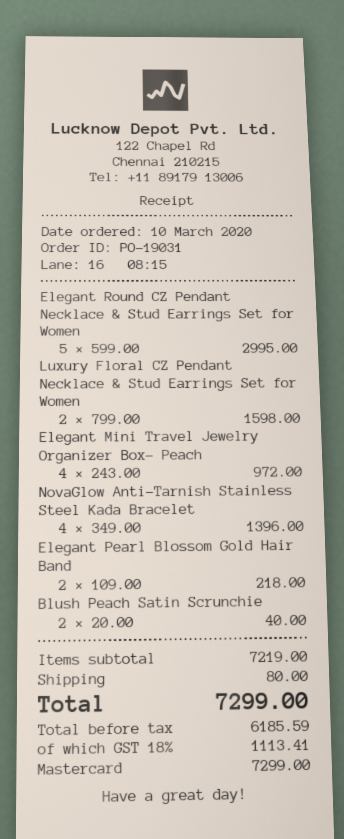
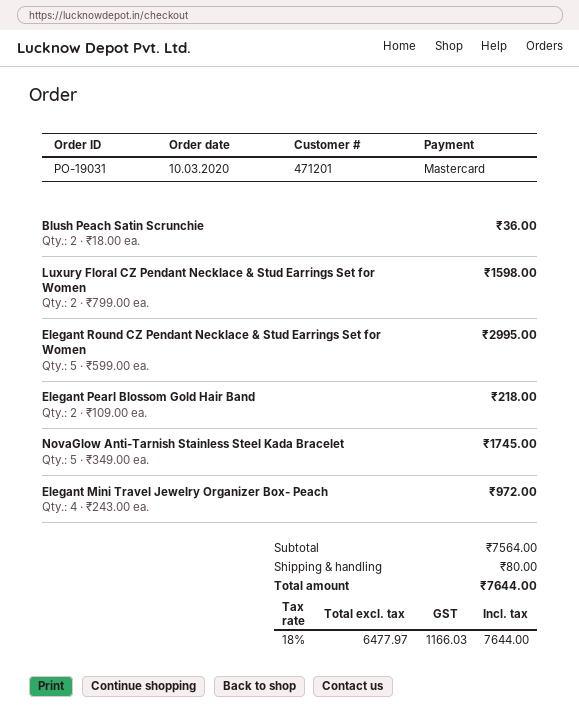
NovaGlow Anti-Tarnish Stainless Steel Kada Bracelet: 4 x 349.00 = 1396.00 -> 5 x 349.00 = 1745.00
Blush Peach Satin Scrunchie: 2 x 20.00 = 40.00 -> 2 x 18.00 = 36.00
subtotal: 7219.00 -> 7564.00
net: 6185.59 -> 6477.97
tax: 18% = 1113.41 -> 18% = 1166.03
total: 7299.00 -> 7644.00

